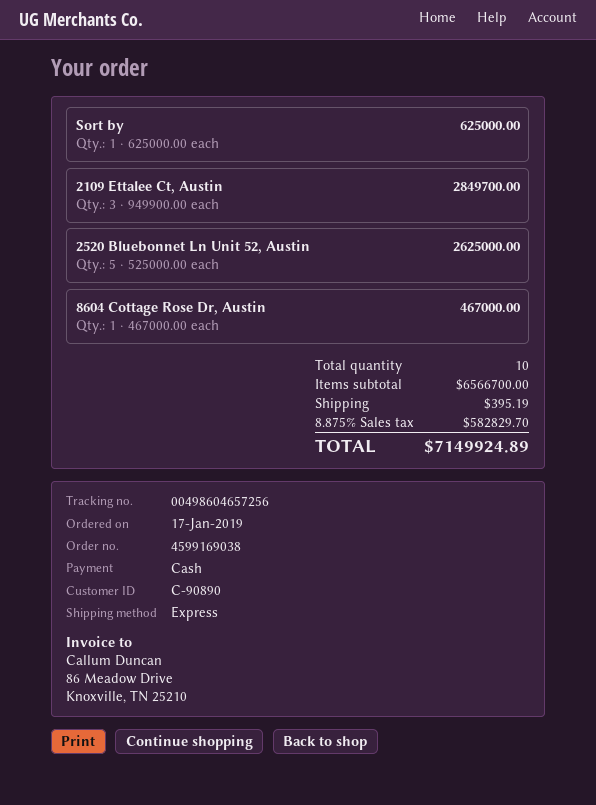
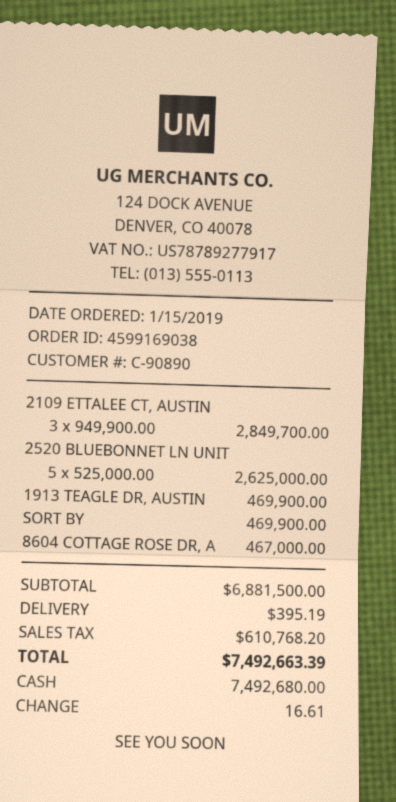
order date: 2019-01-17 -> 2019-01-15
Sort by: 1 x 625000.00 = 625000.00 -> 1 x 469900.00 = 469900.00
1913 TEAGLE DR, AUSTIN: none -> 1 x 469900.00 = 469900.00
subtotal: 6566700.00 -> 6881500.00
tax: 582829.70 -> 610768.20
total: 7149924.89 -> 7492663.39

